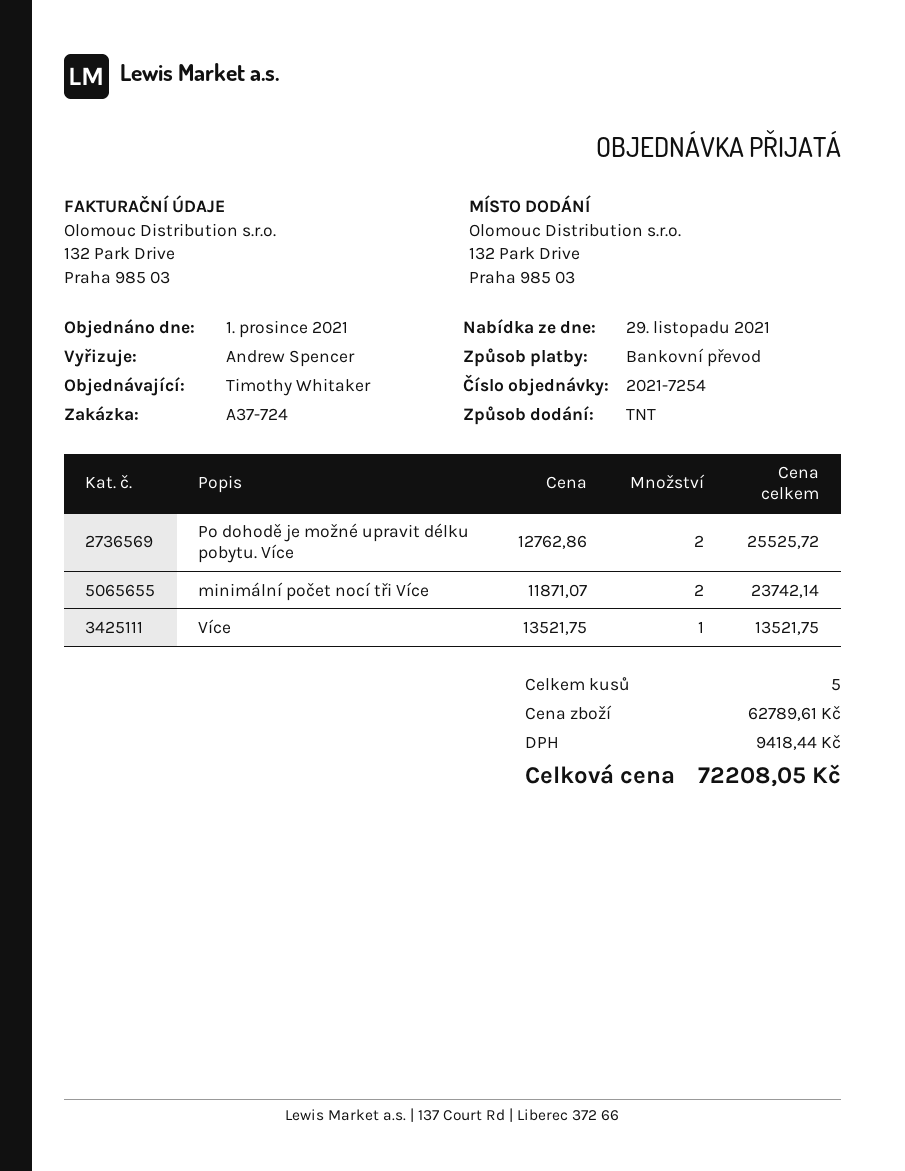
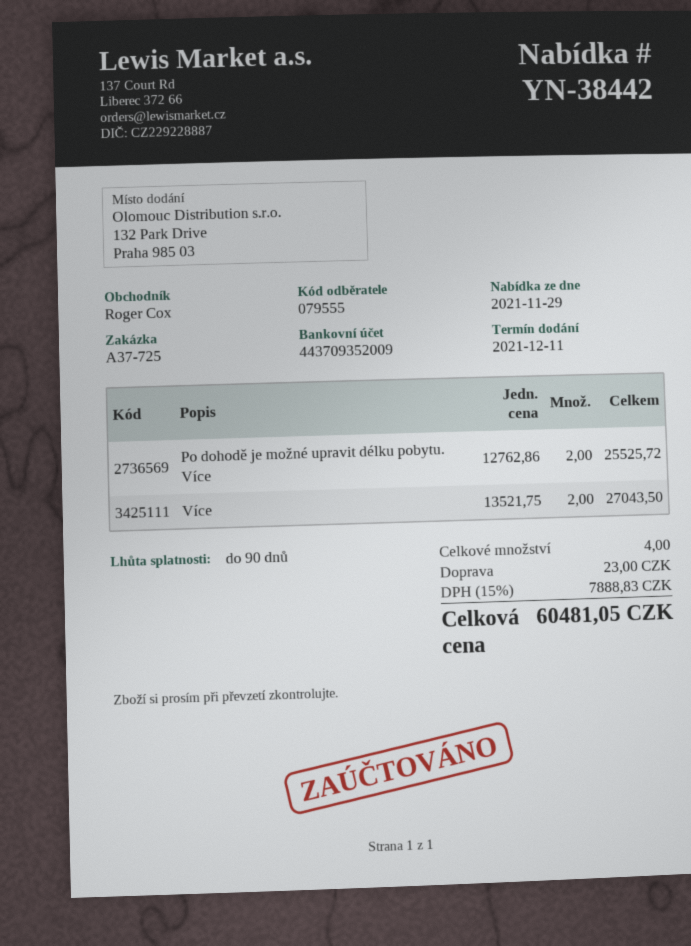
reference: A37-724 -> A37-725
sales rep: Andrew Spencer -> Roger Cox
minimální počet nocí tři Více: 2 x 11871.07 = 23742.14 -> none
Více: 1 x 13521.75 = 13521.75 -> 2 x 13521.75 = 27043.50
total quantity: 5 -> 4
shipping: none -> 23.00
tax: 9418.44 -> 7888.83
total: 72208.05 -> 60481.05

